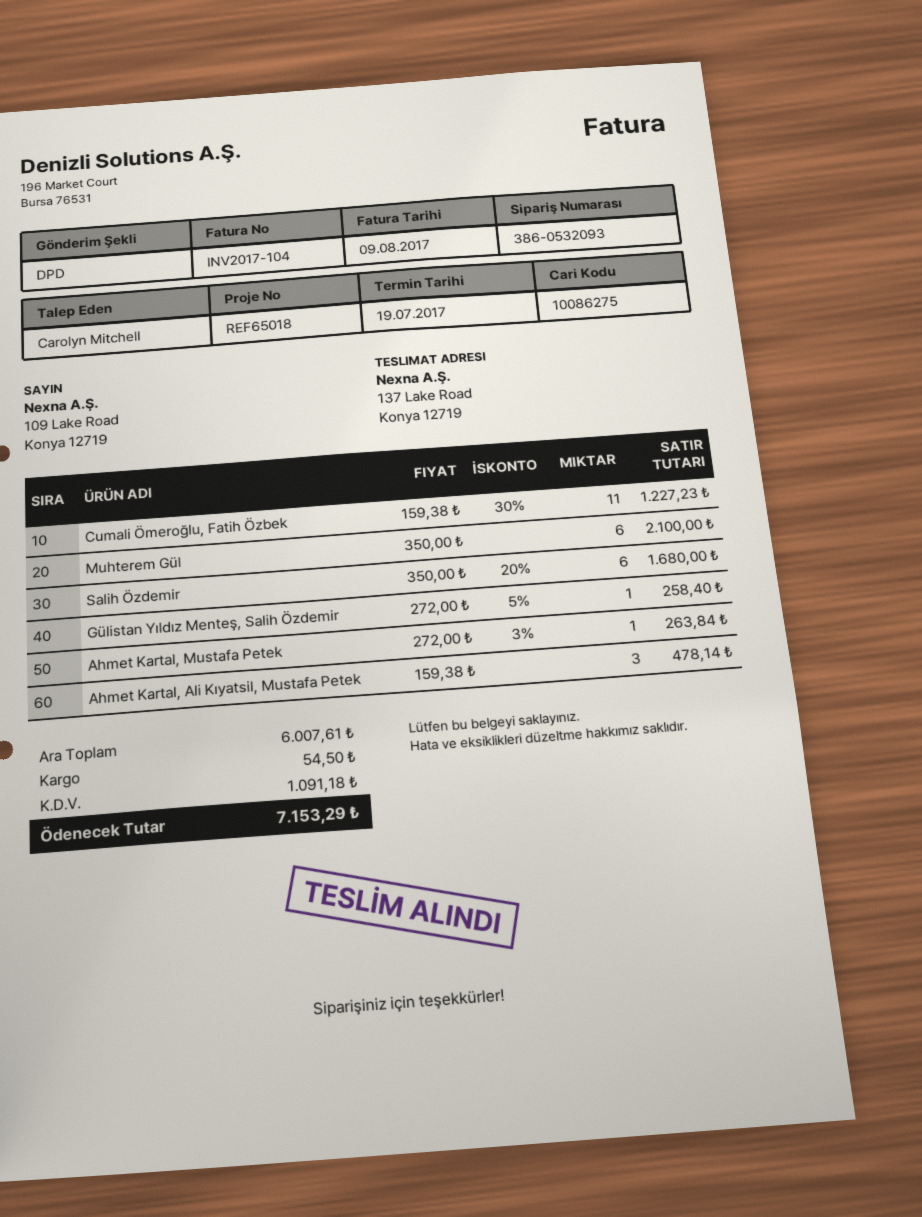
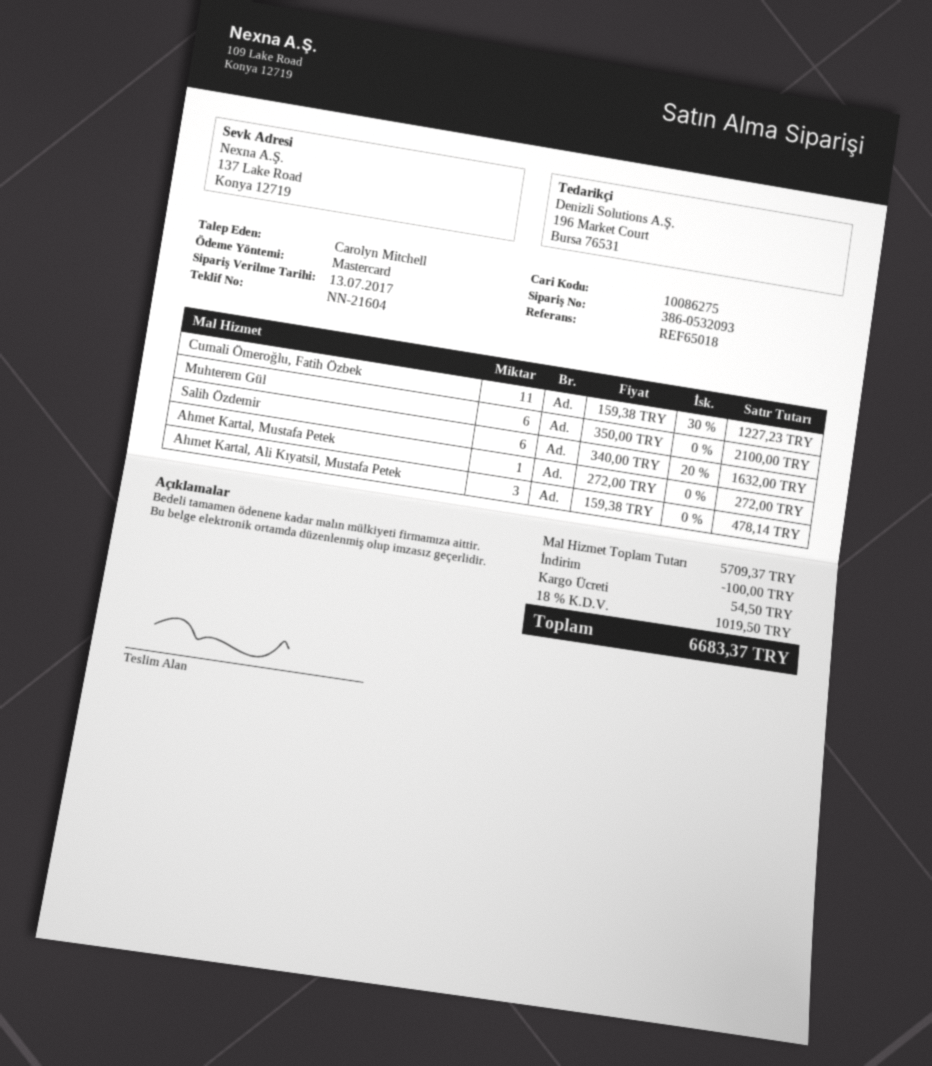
Salih Özdemir: 6 x 350.00 - 20% = 1680.00 -> 6 x 340.00 - 20% = 1632.00
Gülistan Yıldız Menteş, Salih Özdemir: 1 x 272.00 - 5% = 258.40 -> none
Ahmet Kartal, Mustafa Petek: 1 x 272.00 - 3% = 263.84 -> 1 x 272.00 = 272.00
subtotal: 6007.61 -> 5709.37
discount: none -> 100.00
tax: 1091.18 -> 1019.50
total: 7153.29 -> 6683.37

